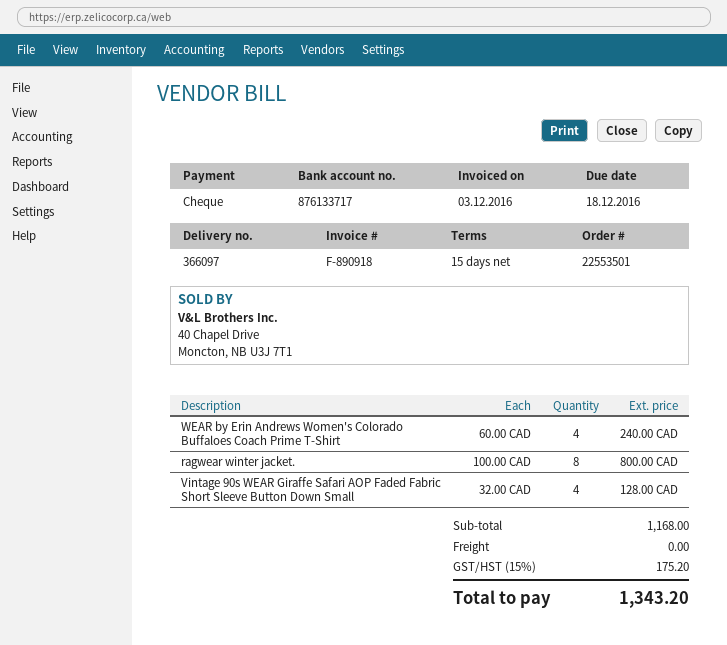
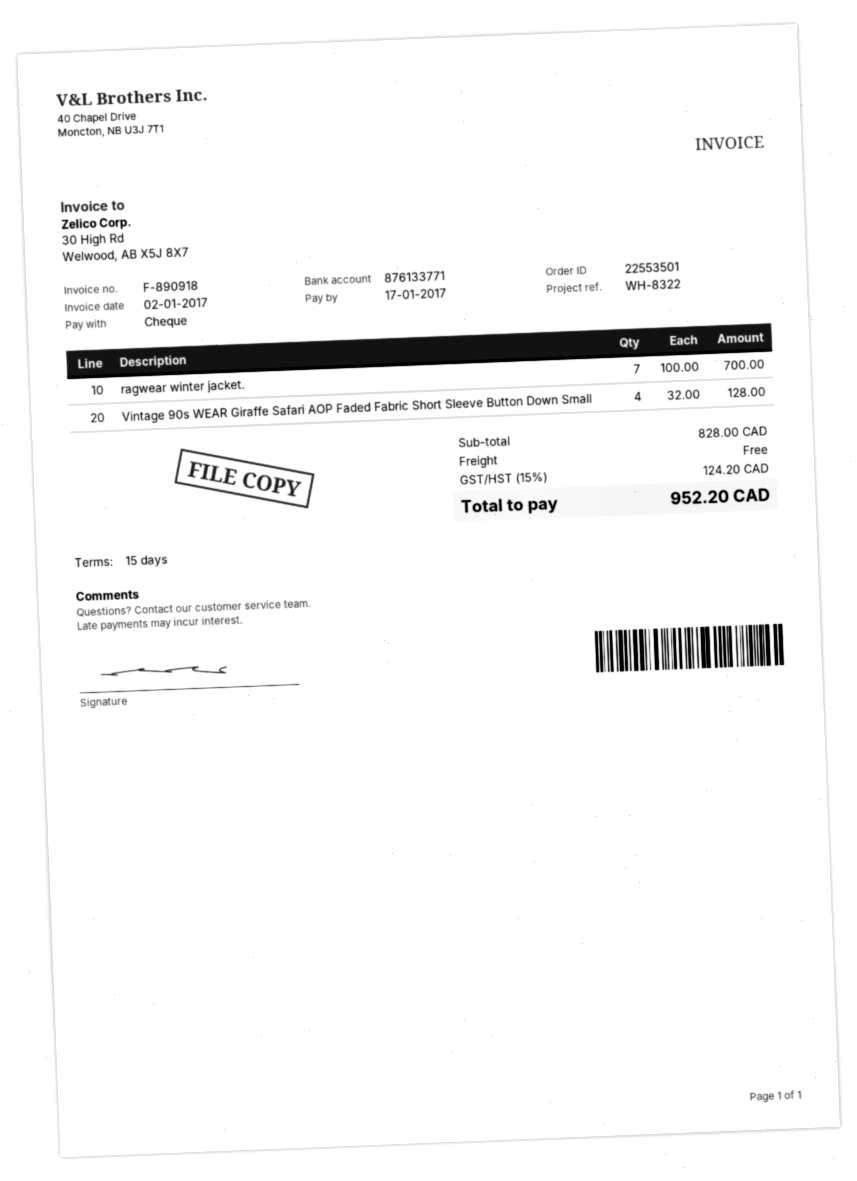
invoice date: 2016-12-03 -> 2017-01-02
due date: 2016-12-18 -> 2017-01-17
bank account: 876133717 -> 876133771
WEAR by Erin Andrews Women's Colorado Buffaloes Coach Prime T-Shirt: 4 x 60.00 = 240.00 -> none
ragwear winter jacket.: 8 x 100.00 = 800.00 -> 7 x 100.00 = 700.00
subtotal: 1168.00 -> 828.00
tax: 15% = 175.20 -> 15% = 124.20
total: 1343.20 -> 952.20

